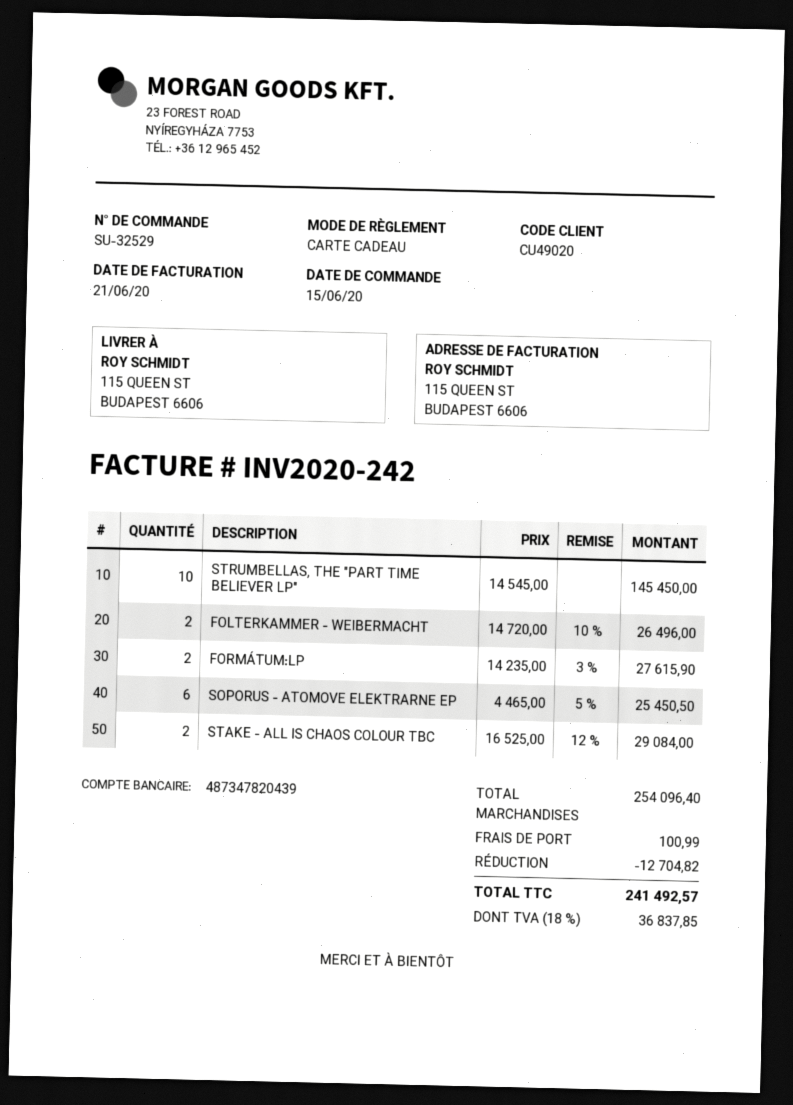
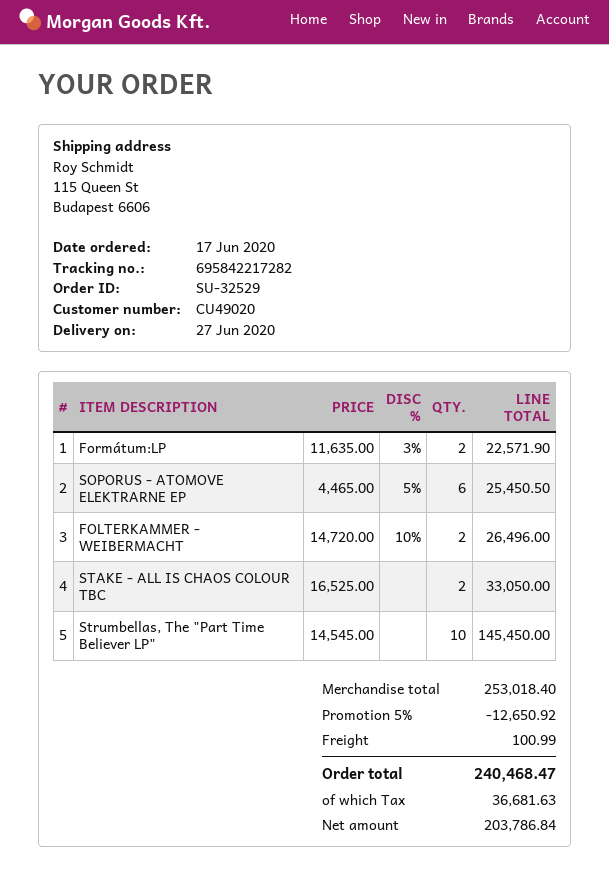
order date: 2020-06-15 -> 2020-06-17
FORMÁTUM:LP: 2 x 14235.00 - 3% = 27615.90 -> 2 x 11635.00 - 3% = 22571.90
STAKE - ALL IS CHAOS COLOUR TBC: 2 x 16525.00 - 12% = 29084.00 -> 2 x 16525.00 = 33050.00
subtotal: 254096.40 -> 253018.40
discount: 12704.82 -> 12650.92
tax: 36837.85 -> 36681.63
total: 241492.57 -> 240468.47

